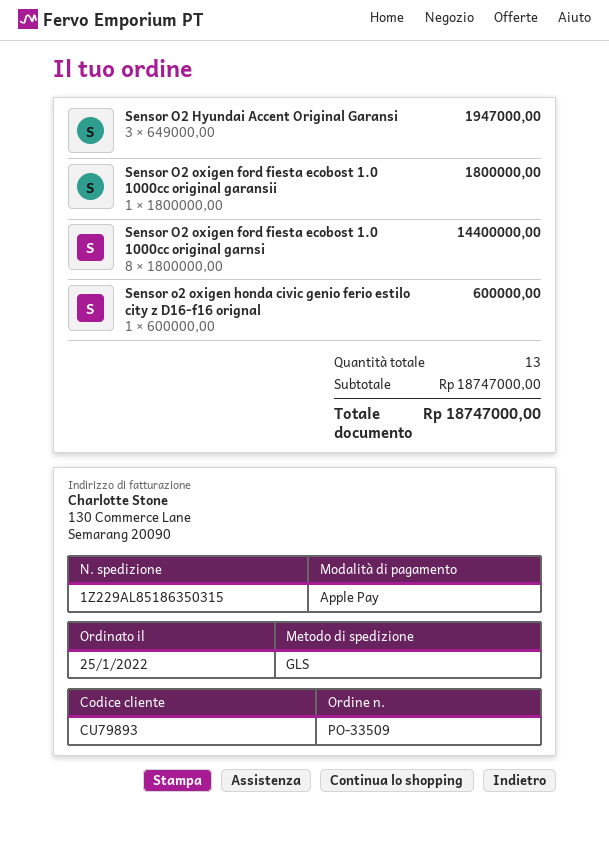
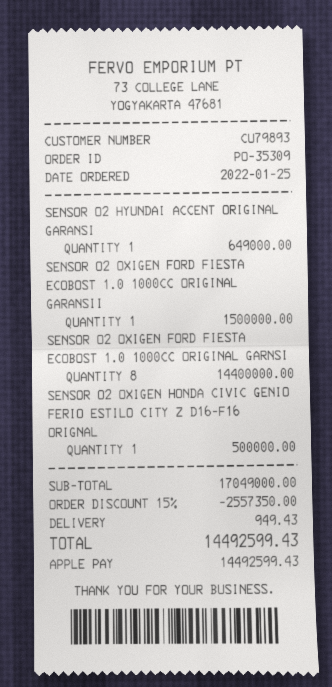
order number: PO-33509 -> PO-35309
Sensor O2 Hyundai Accent Original Garansi: 3 for 1947000.00 -> 1 for 649000.00
Sensor O2 oxigen ford fiesta ecobost 1.0 1000cc original garansii: 1 for 1800000.00 -> 1 for 1500000.00
Sensor o2 oxigen honda civic genio ferio estilo city z D16-f16 orignal: 1 for 600000.00 -> 1 for 500000.00
subtotal: 18747000.00 -> 17049000.00
discount: none -> 15% = 2557350.00
shipping: none -> 949.43
total: 18747000.00 -> 14492599.43

